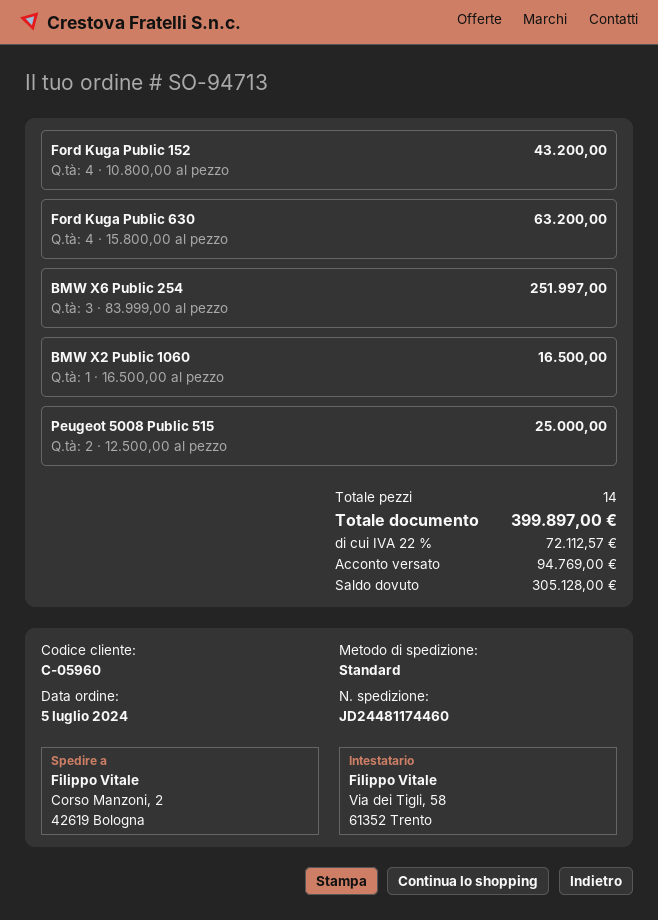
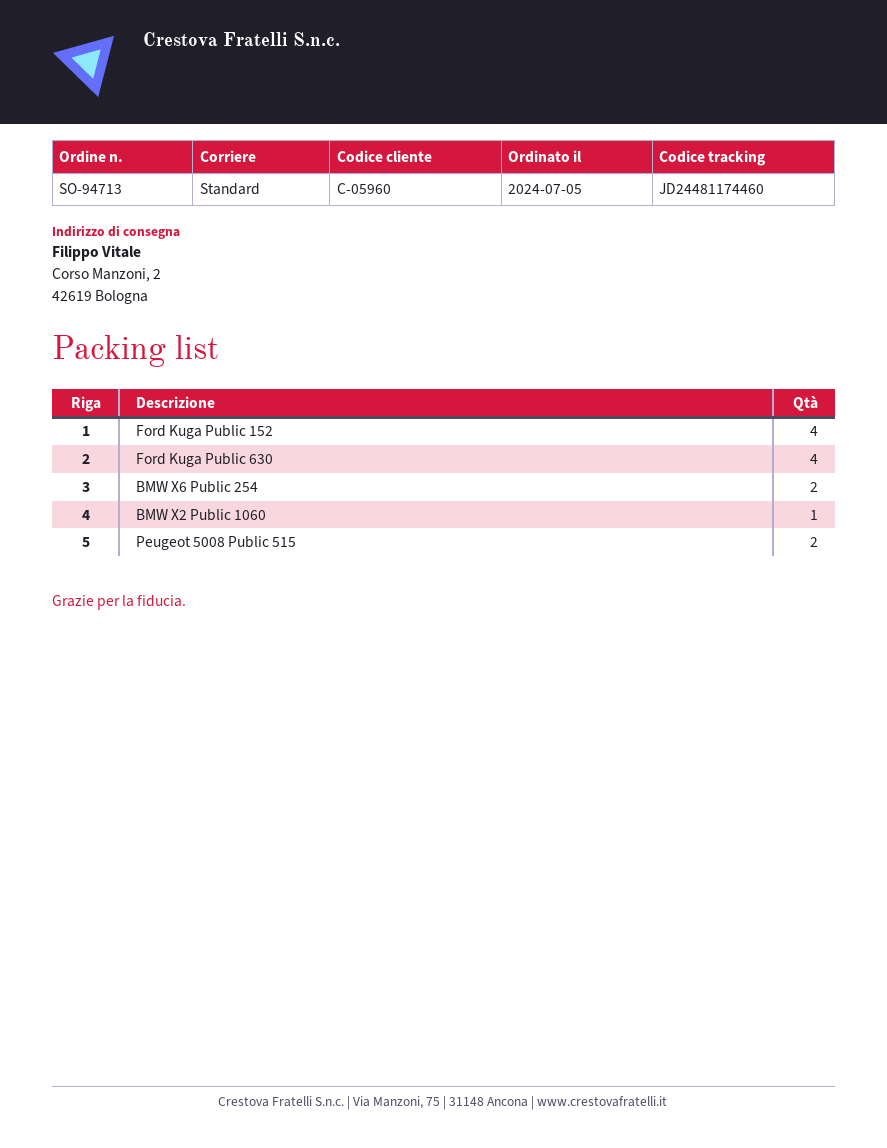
BMW X6 Public 254: 3 -> 2

